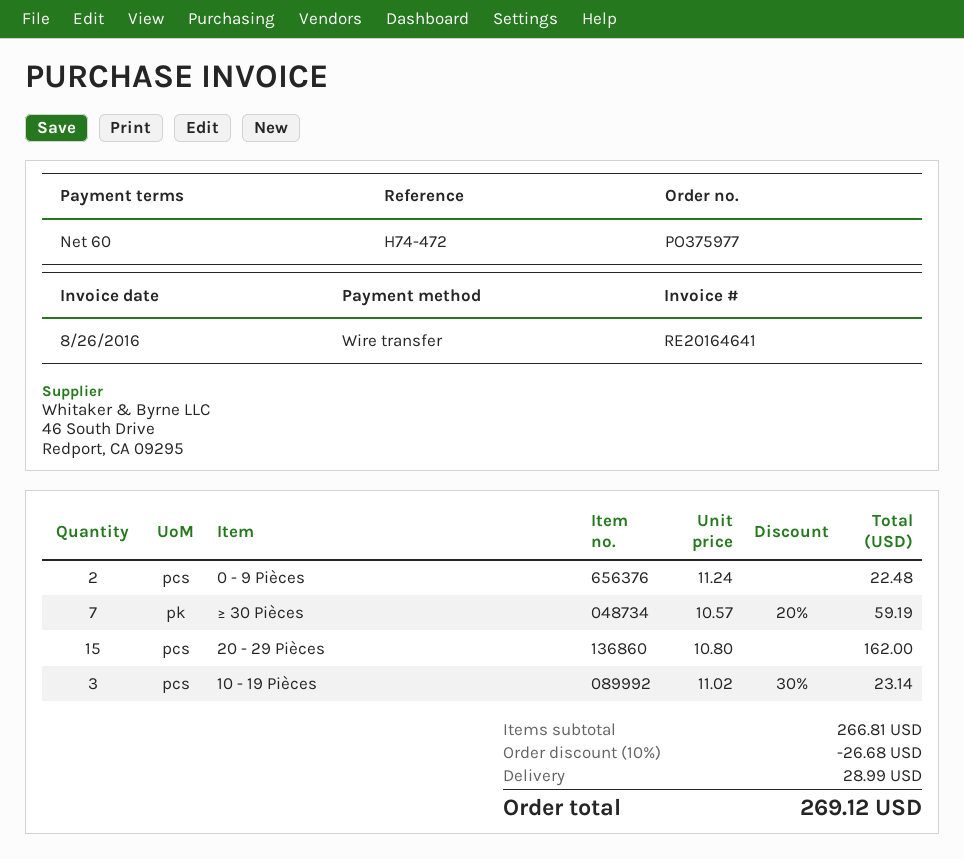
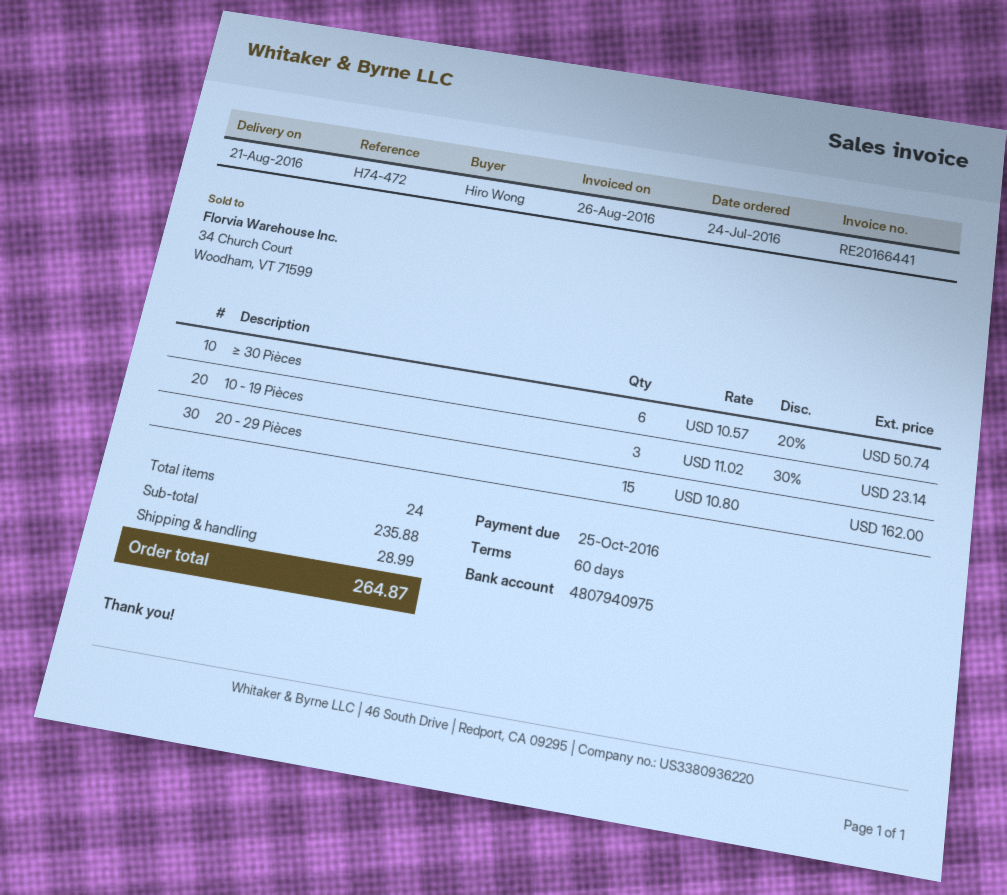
invoice number: RE20164641 -> RE20166441
0 - 9 Pièces: 2 x 11.24 = 22.48 -> none
≥ 30 Pièces: 7 x 10.57 - 20% = 59.19 -> 6 x 10.57 - 20% = 50.74
subtotal: 266.81 -> 235.88
discount: 10% = 26.68 -> none
total: 269.12 -> 264.87

